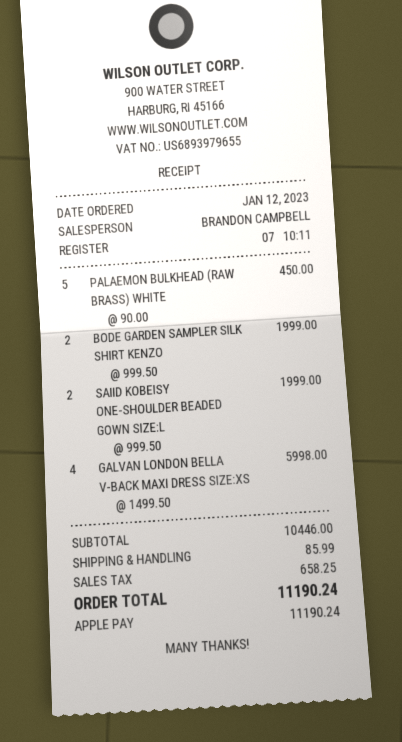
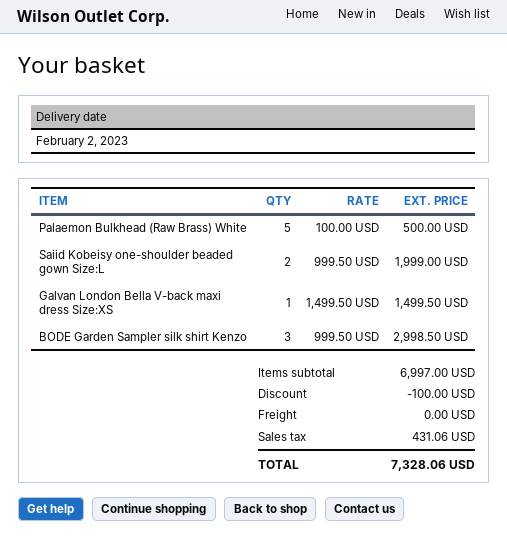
PALAEMON BULKHEAD (RAW BRASS) WHITE: 5 x 90.00 = 450.00 -> 5 x 100.00 = 500.00
BODE GARDEN SAMPLER SILK SHIRT KENZO: 2 x 999.50 = 1999.00 -> 3 x 999.50 = 2998.50
GALVAN LONDON BELLA V-BACK MAXI DRESS SIZE:XS: 4 x 1499.50 = 5998.00 -> 1 x 1499.50 = 1499.50
subtotal: 10446.00 -> 6997.00
discount: none -> 100.00
shipping: 85.99 -> 0.00
tax: 658.25 -> 431.06
total: 11190.24 -> 7328.06

